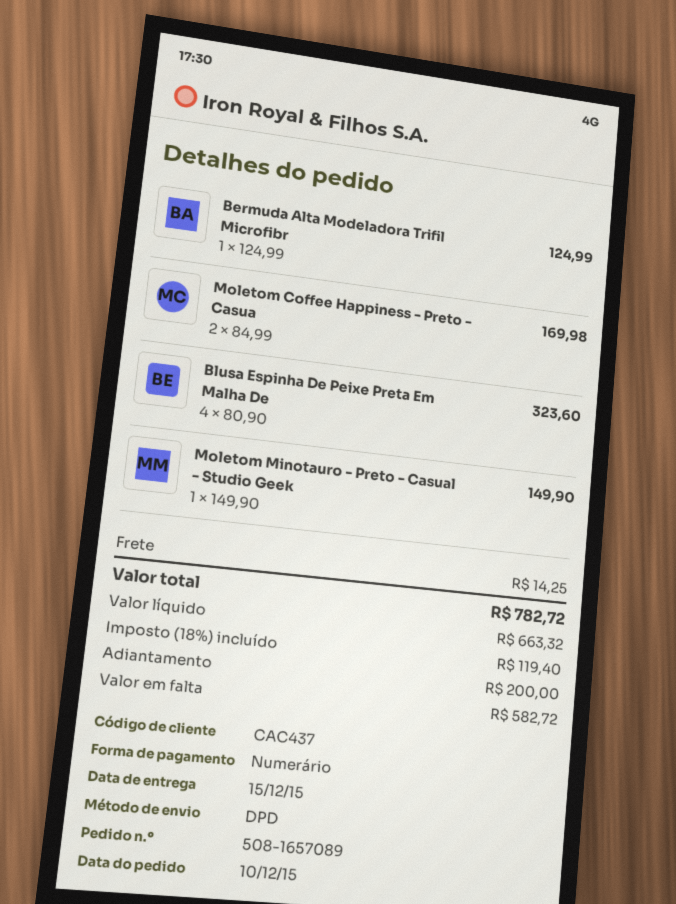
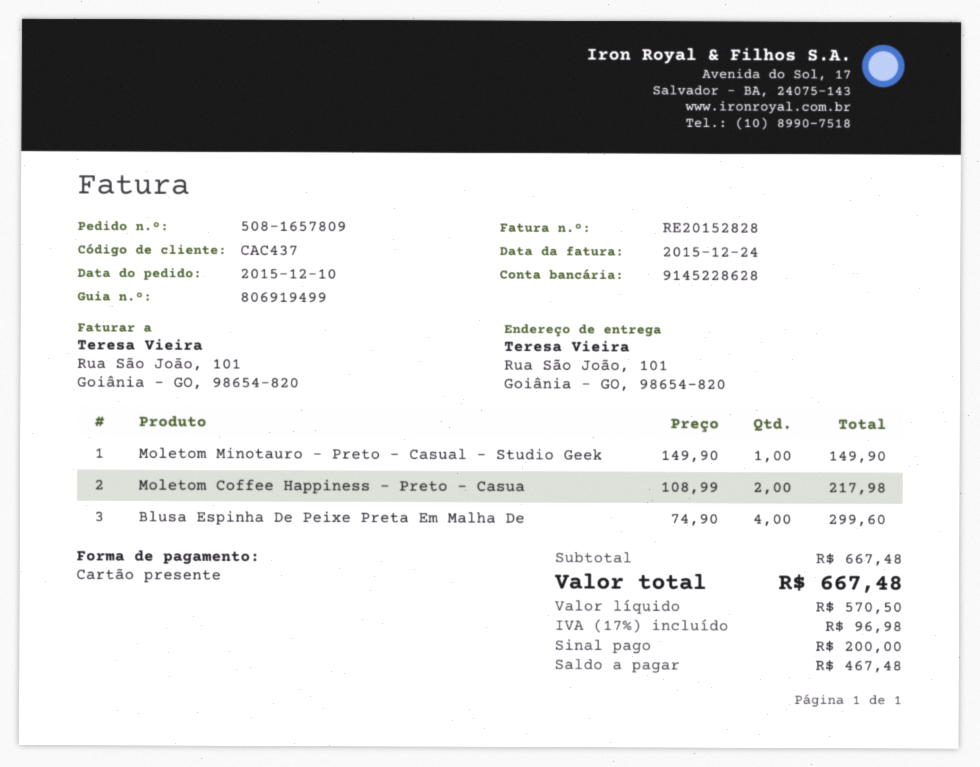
order number: 508-1657089 -> 508-1657809
payment method: cash -> gift card
Bermuda Alta Modeladora Trifil Microfibr: 1 x 124.99 = 124.99 -> none
Moletom Coffee Happiness - Preto - Casua: 2 x 84.99 = 169.98 -> 2 x 108.99 = 217.98
Blusa Espinha De Peixe Preta Em Malha De: 4 x 80.90 = 323.60 -> 4 x 74.90 = 299.60
shipping: 14.25 -> none
net: 663.32 -> 570.50
tax: 18% = 119.40 -> 17% = 96.98
total: 782.72 -> 667.48
balance: 582.72 -> 467.48

